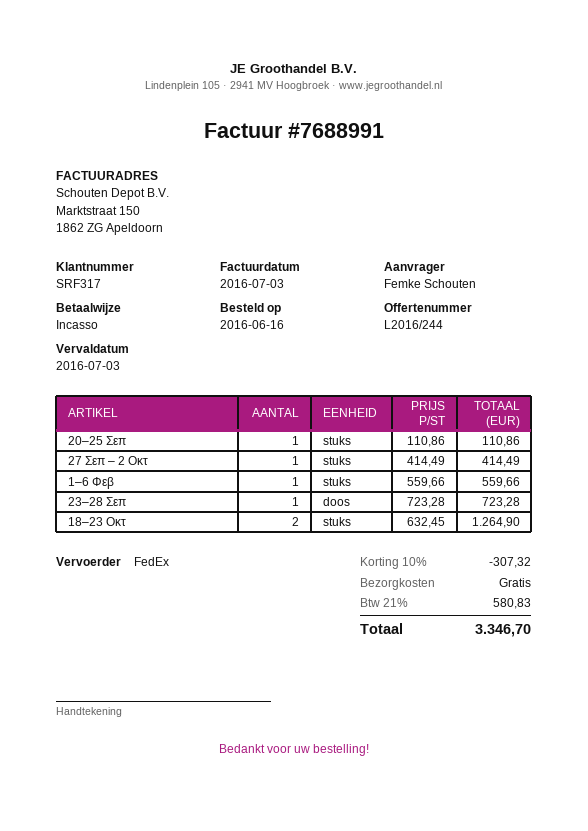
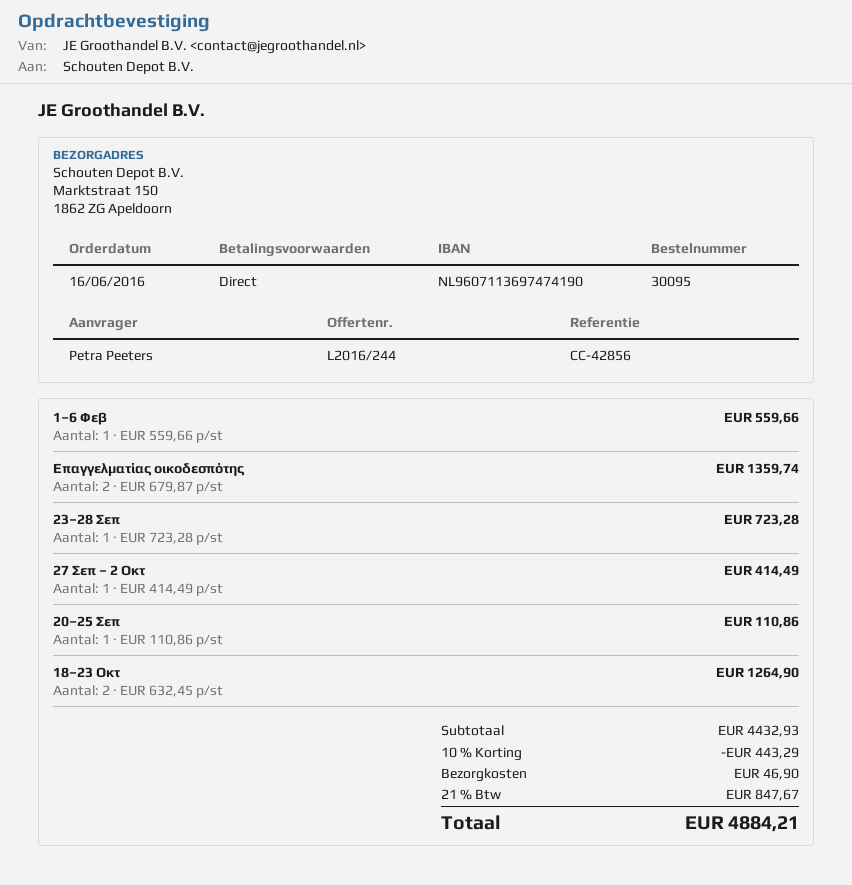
ordered by: Femke Schouten -> Petra Peeters
Επαγγελματίας οικοδεσπότης: none -> 2 x 679.87 = 1359.74
discount: 10% = 307.32 -> 10% = 443.29
shipping: 0.00 -> 46.90
tax: 21% = 580.83 -> 21% = 847.67
total: 3346.70 -> 4884.21

